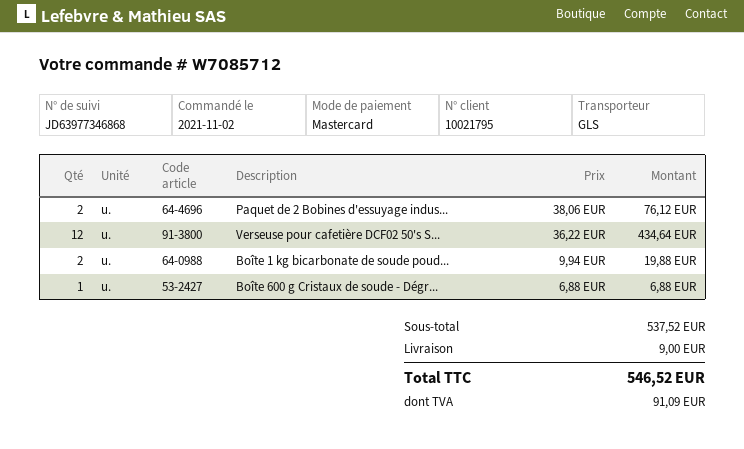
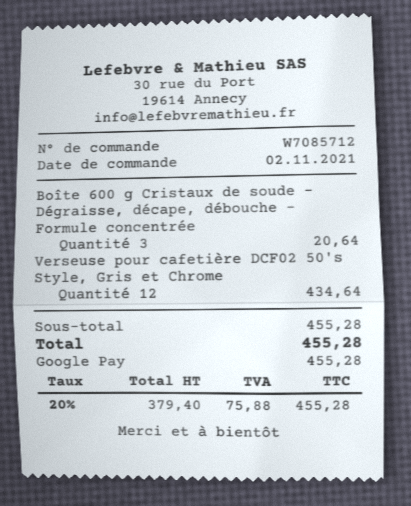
payment method: Mastercard -> Google Pay
Paquet de 2 Bobines d'essuyage indus...: 2 for 76.12 -> none
Boîte 1 kg bicarbonate de soude poud...: 2 for 19.88 -> none
Boîte 600 g Cristaux de soude - Dégr...: 1 for 6.88 -> 3 for 20.64
subtotal: 537.52 -> 455.28
shipping: 9.00 -> none
tax: 91.09 -> 75.88
total: 546.52 -> 455.28

